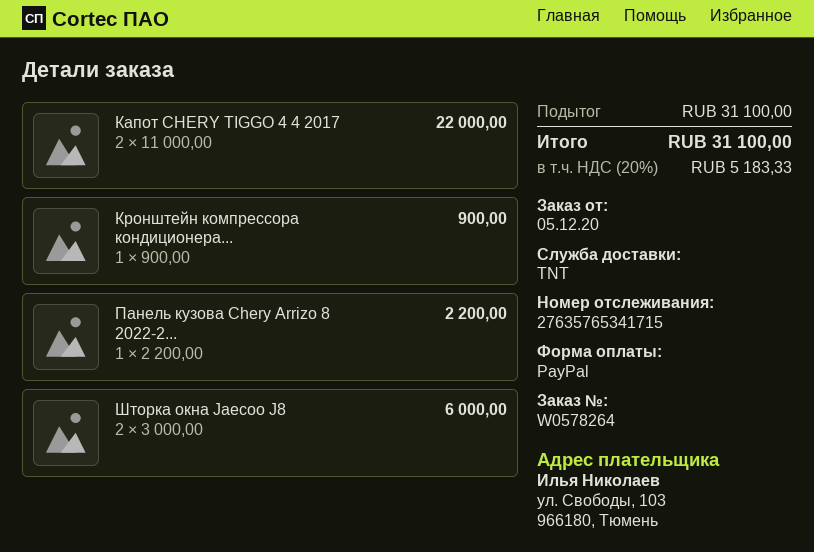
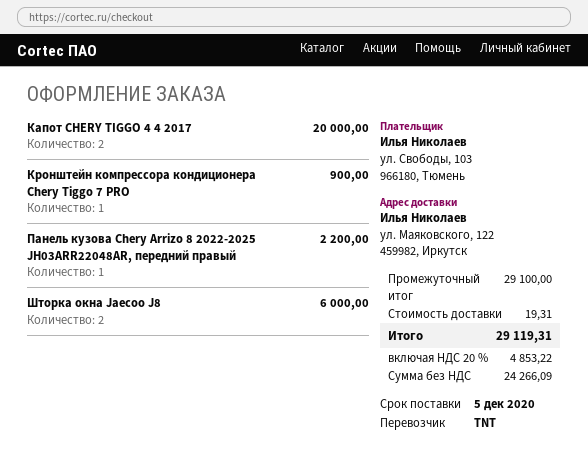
Капот CHERY TIGGO 4 4 2017: 2 for 22000.00 -> 2 for 20000.00
subtotal: 31100.00 -> 29100.00
shipping: none -> 19.31
tax: 20% = 5183.33 -> 20% = 4853.22
total: 31100.00 -> 29119.31

